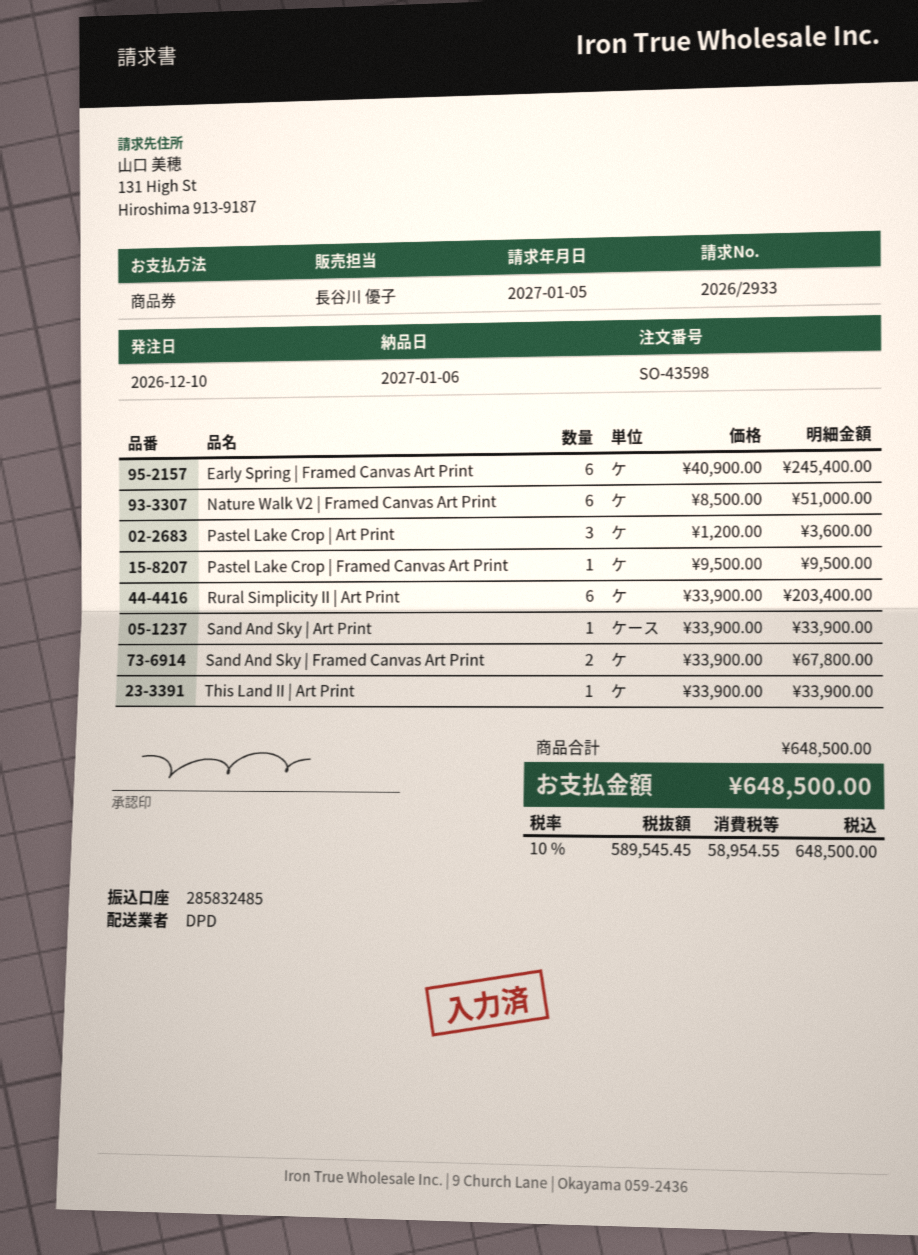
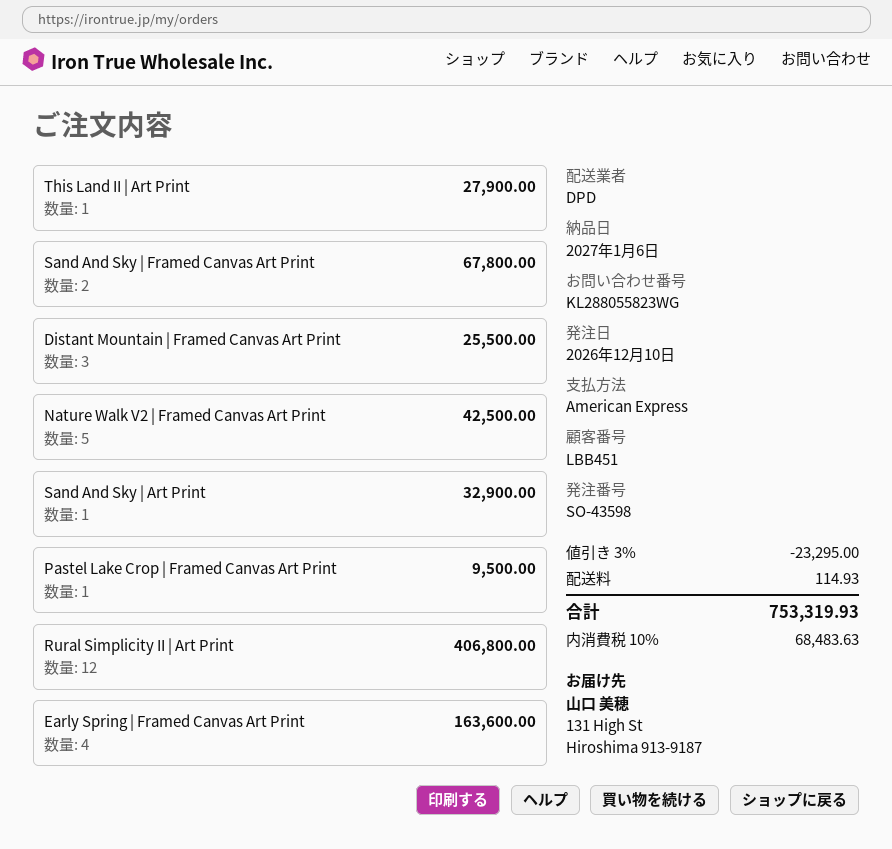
payment method: gift card -> American Express
Early Spring | Framed Canvas Art Print: 6 for 245400.00 -> 4 for 163600.00
Nature Walk V2 | Framed Canvas Art Print: 6 for 51000.00 -> 5 for 42500.00
Pastel Lake Crop | Art Print: 3 for 3600.00 -> none
Rural Simplicity II | Art Print: 6 for 203400.00 -> 12 for 406800.00
Sand And Sky | Art Print: 1 for 33900.00 -> 1 for 32900.00
This Land II | Art Print: 1 for 33900.00 -> 1 for 27900.00
Distant Mountain | Framed Canvas Art Print: none -> 3 for 25500.00
discount: none -> 3% = 23295.00
shipping: none -> 114.93
tax: 10% = 58954.55 -> 10% = 68483.63
total: 648500.00 -> 753319.93

